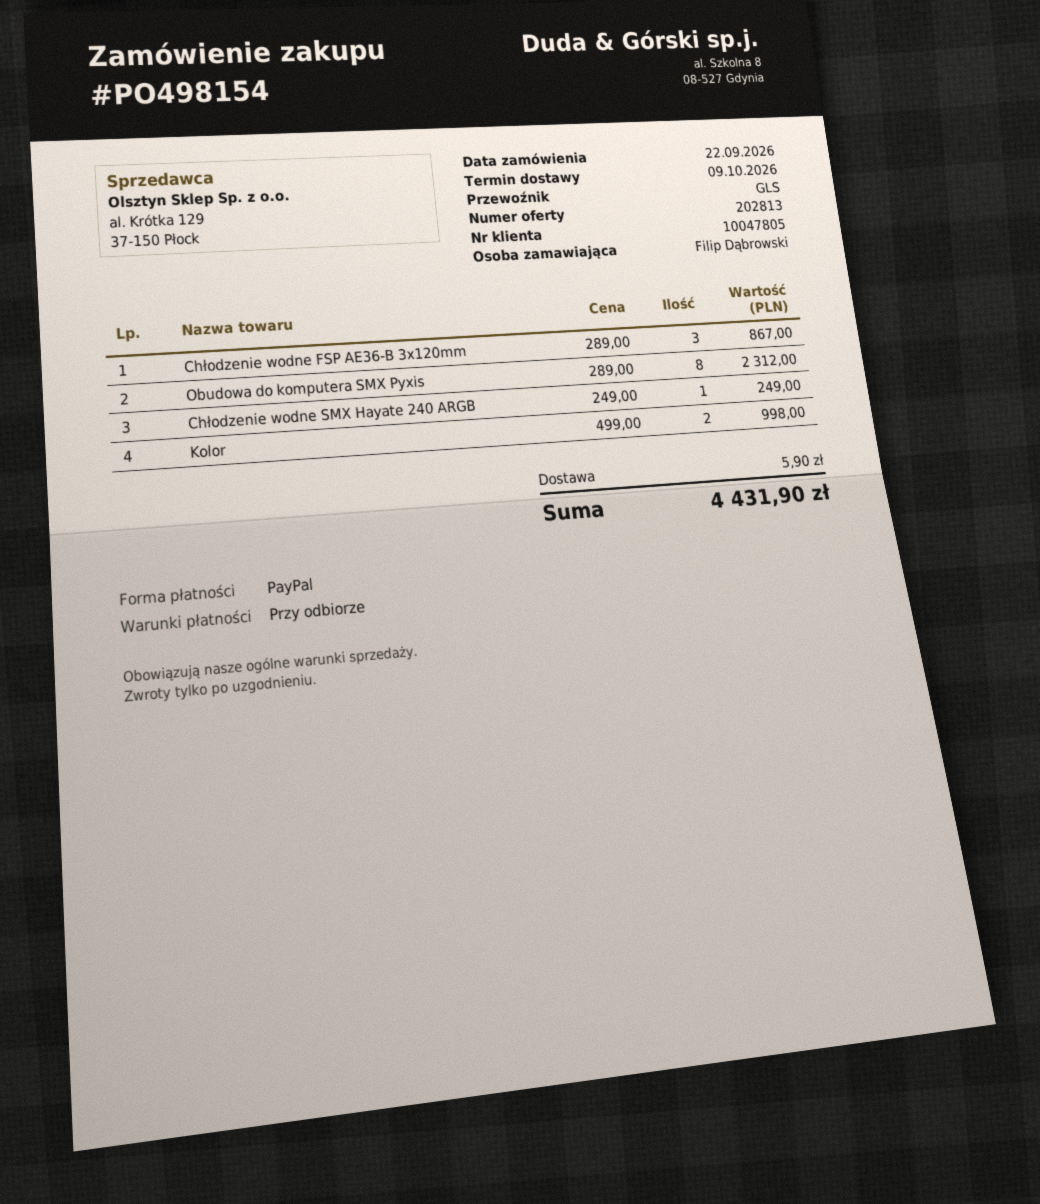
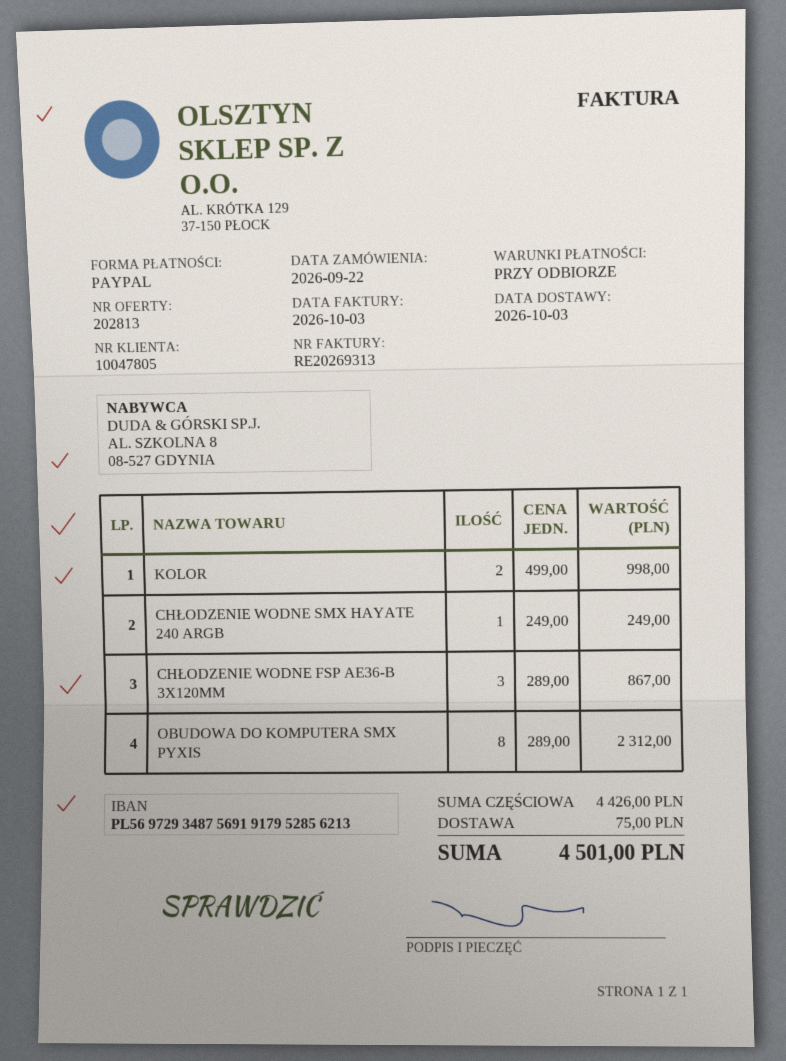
delivery date: 2026-10-09 -> 2026-10-03
shipping: 5.90 -> 75.00
total: 4431.90 -> 4501.00

